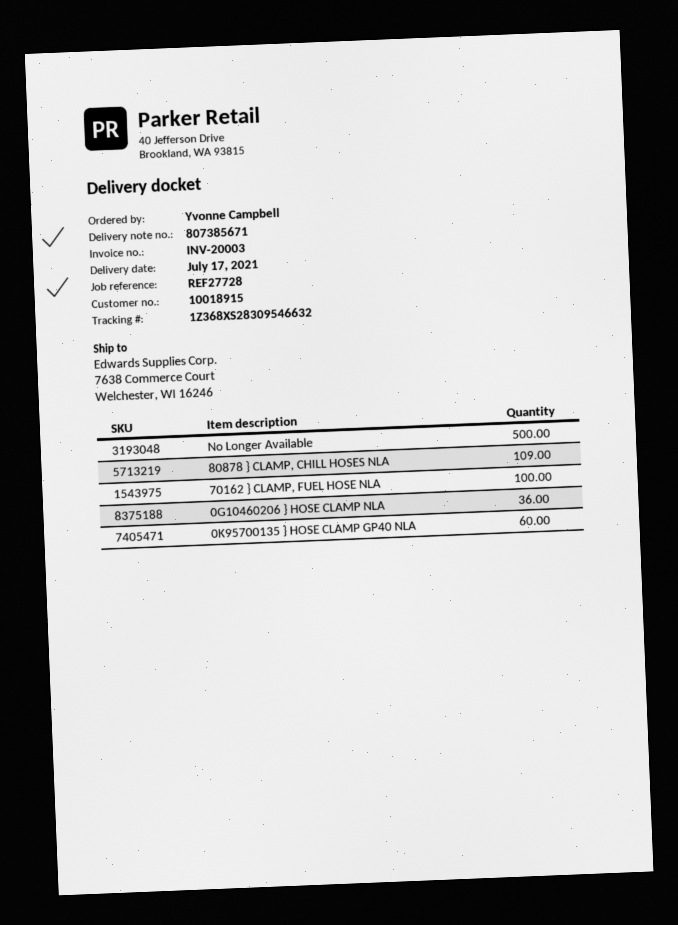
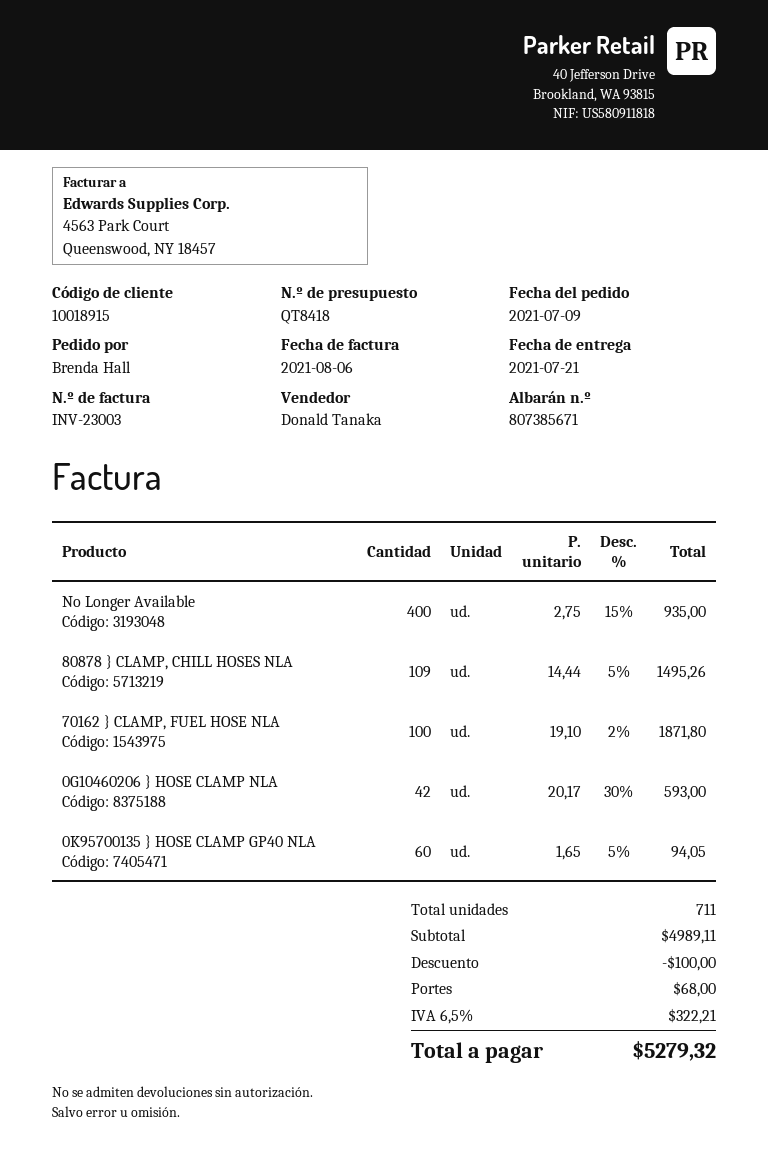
delivery date: 2021-07-17 -> 2021-07-21
invoice number: INV-20003 -> INV-23003
ordered by: Yvonne Campbell -> Brenda Hall
No Longer Available: 500 -> 400
0G10460206 } HOSE CLAMP NLA: 36 -> 42

